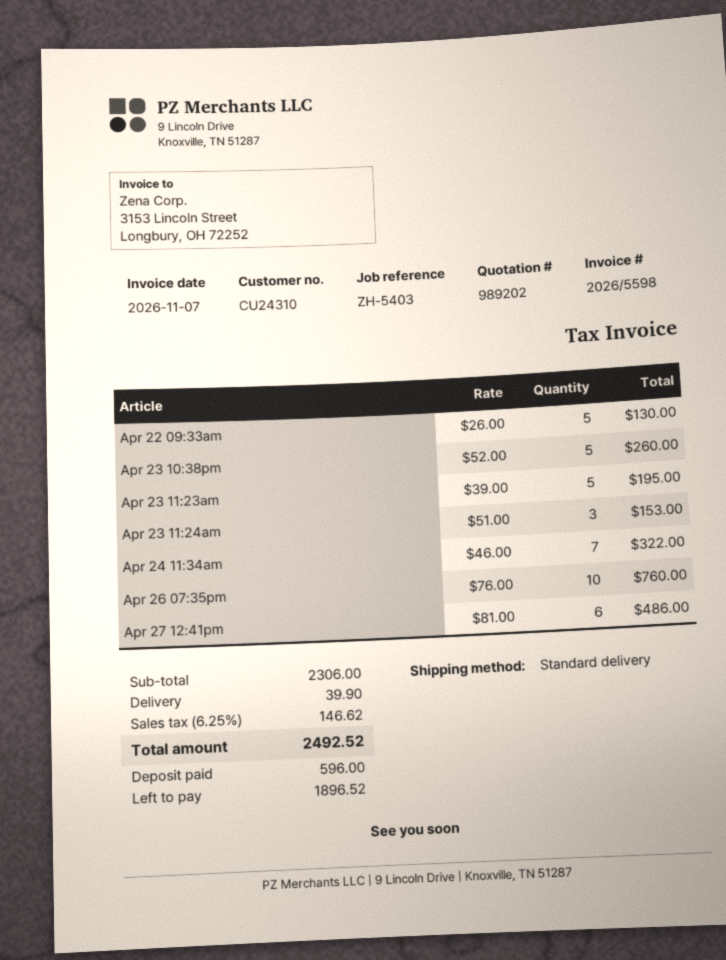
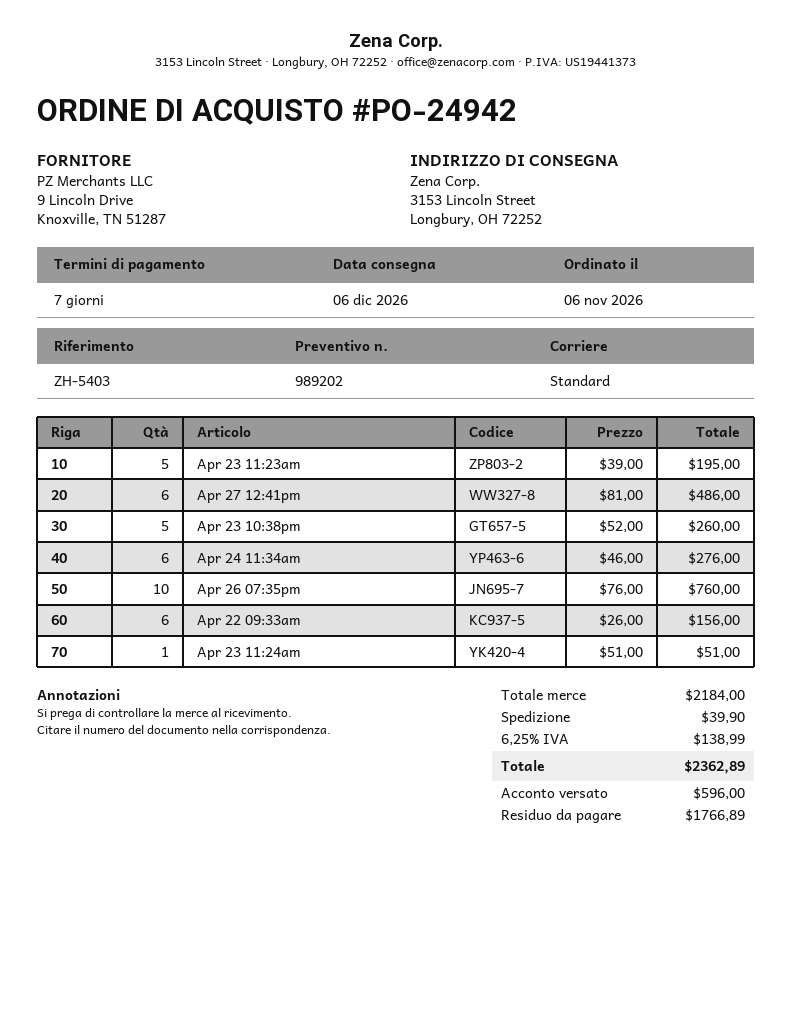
Apr 22 09:33am: 5 x 26.00 = 130.00 -> 6 x 26.00 = 156.00
Apr 23 11:24am: 3 x 51.00 = 153.00 -> 1 x 51.00 = 51.00
Apr 24 11:34am: 7 x 46.00 = 322.00 -> 6 x 46.00 = 276.00
subtotal: 2306.00 -> 2184.00
tax: 6.25% = 146.62 -> 6.25% = 138.99
total: 2492.52 -> 2362.89
balance: 1896.52 -> 1766.89

